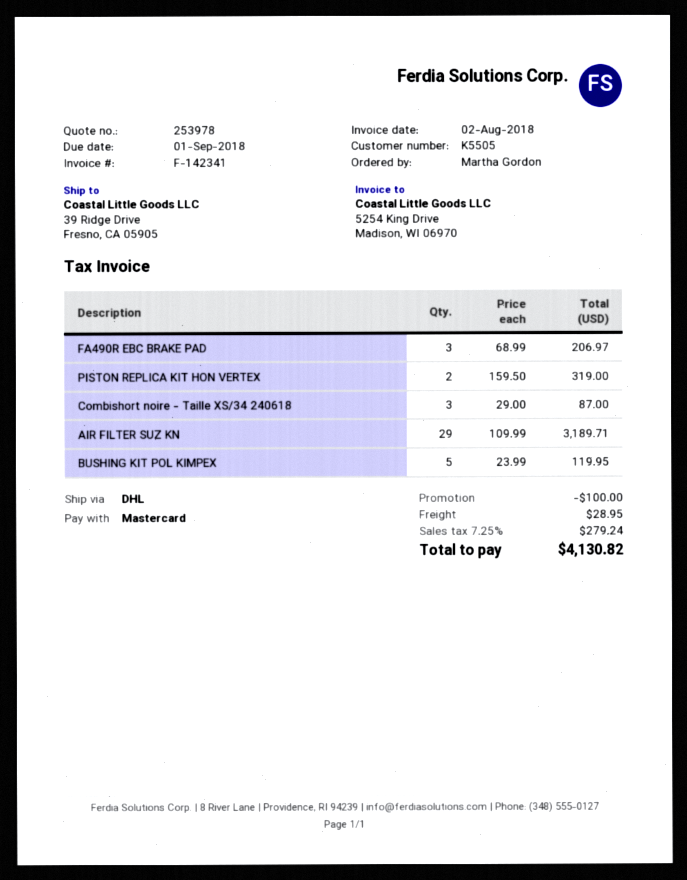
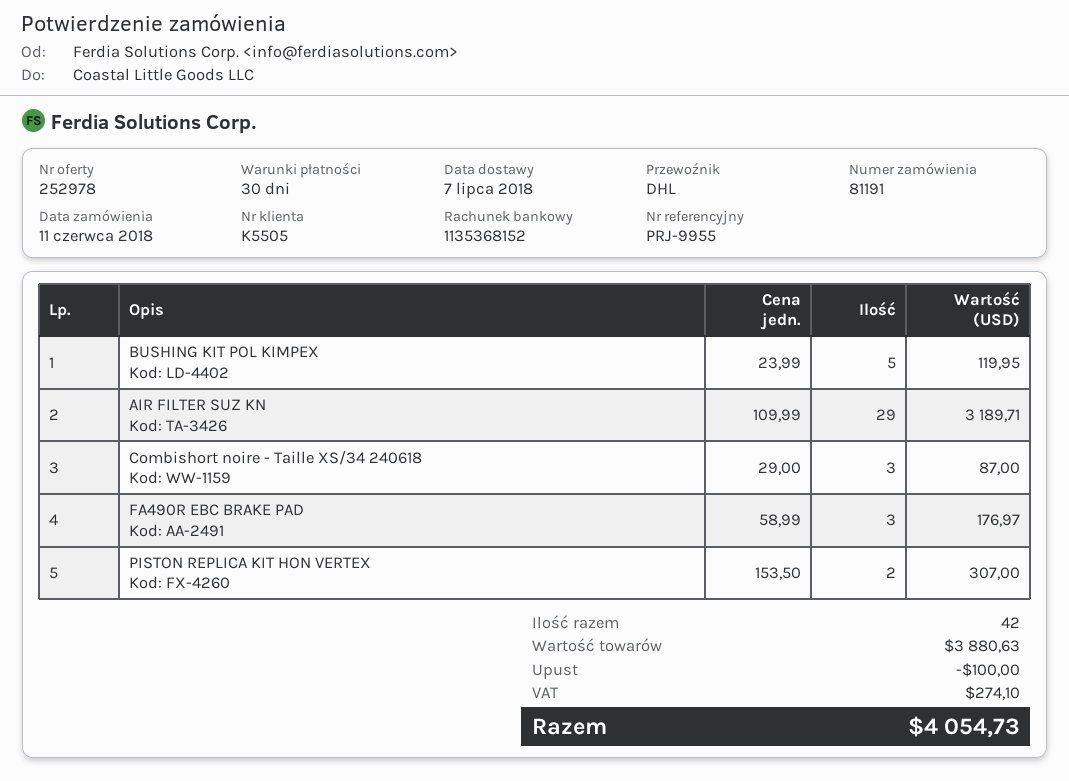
quote number: 253978 -> 252978
FA490R EBC BRAKE PAD: 3 x 68.99 = 206.97 -> 3 x 58.99 = 176.97
PISTON REPLICA KIT HON VERTEX: 2 x 159.50 = 319.00 -> 2 x 153.50 = 307.00
shipping: 28.95 -> none
tax: 279.24 -> 274.10
total: 4130.82 -> 4054.73

